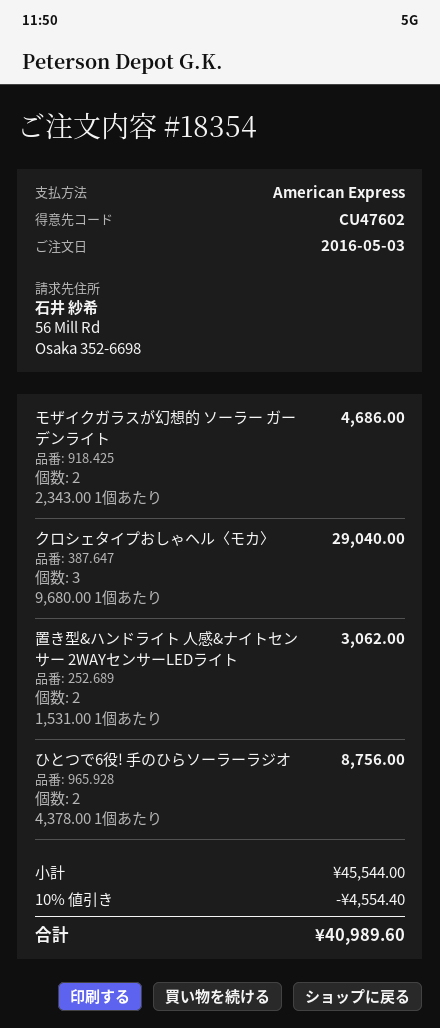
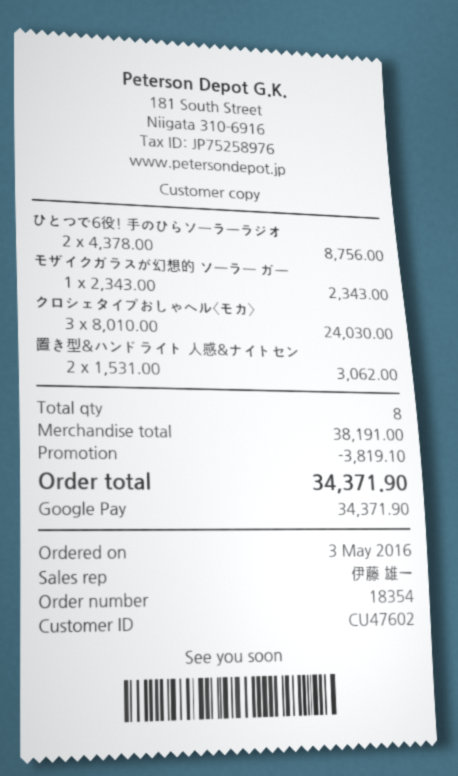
payment method: American Express -> Google Pay
モザイクガラスが幻想的 ソーラー ガーデンライト: 2 x 2343.00 = 4686.00 -> 1 x 2343.00 = 2343.00
クロシェタイプおしゃヘル〈モカ〉: 3 x 9680.00 = 29040.00 -> 3 x 8010.00 = 24030.00
subtotal: 45544.00 -> 38191.00
discount: 4554.40 -> 3819.10
total: 40989.60 -> 34371.90

